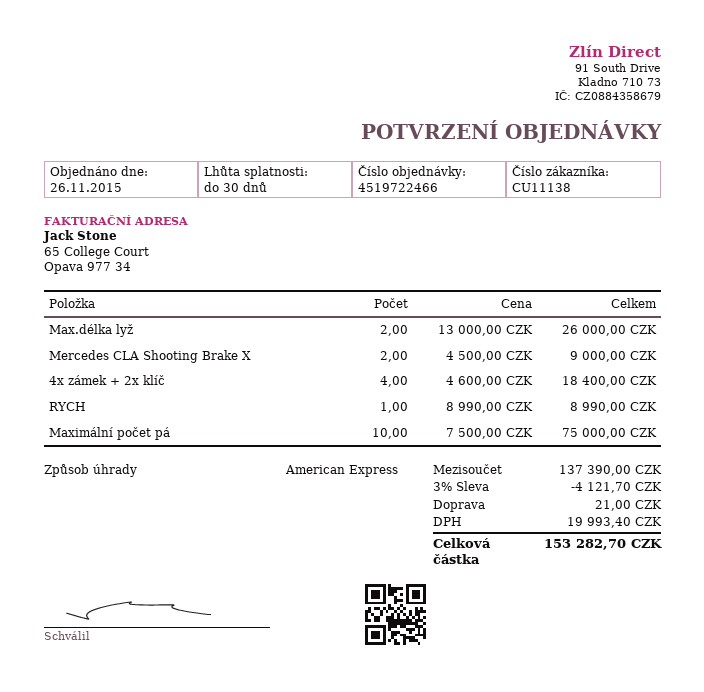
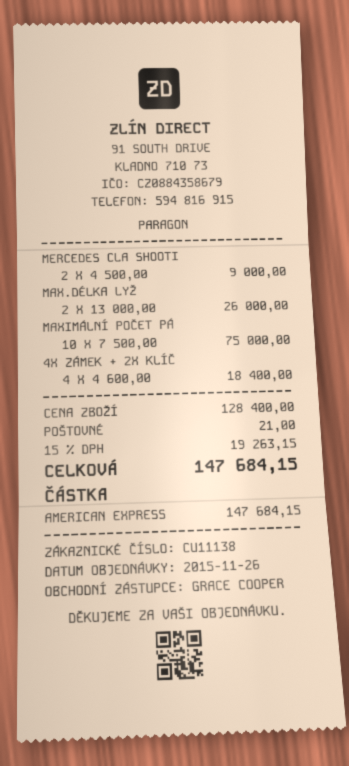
RYCH: 1 x 8990.00 = 8990.00 -> none
subtotal: 137390.00 -> 128400.00
discount: 3% = 4121.70 -> none
tax: 19993.40 -> 19263.15
total: 153282.70 -> 147684.15

